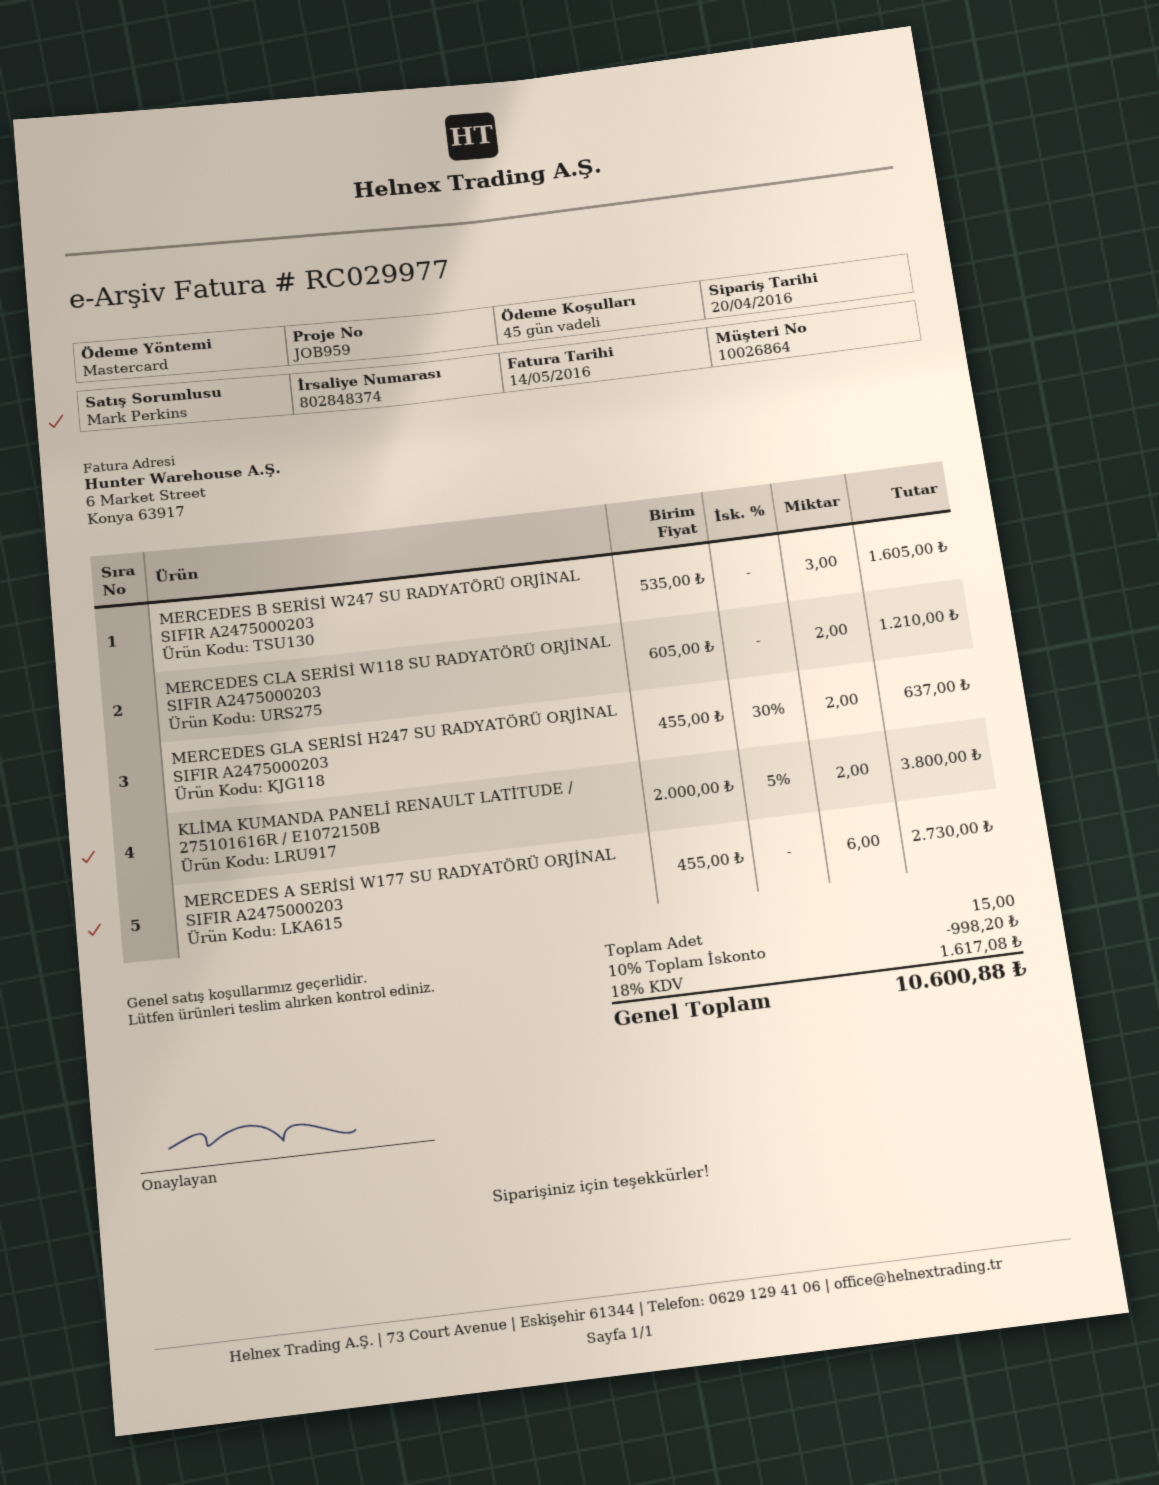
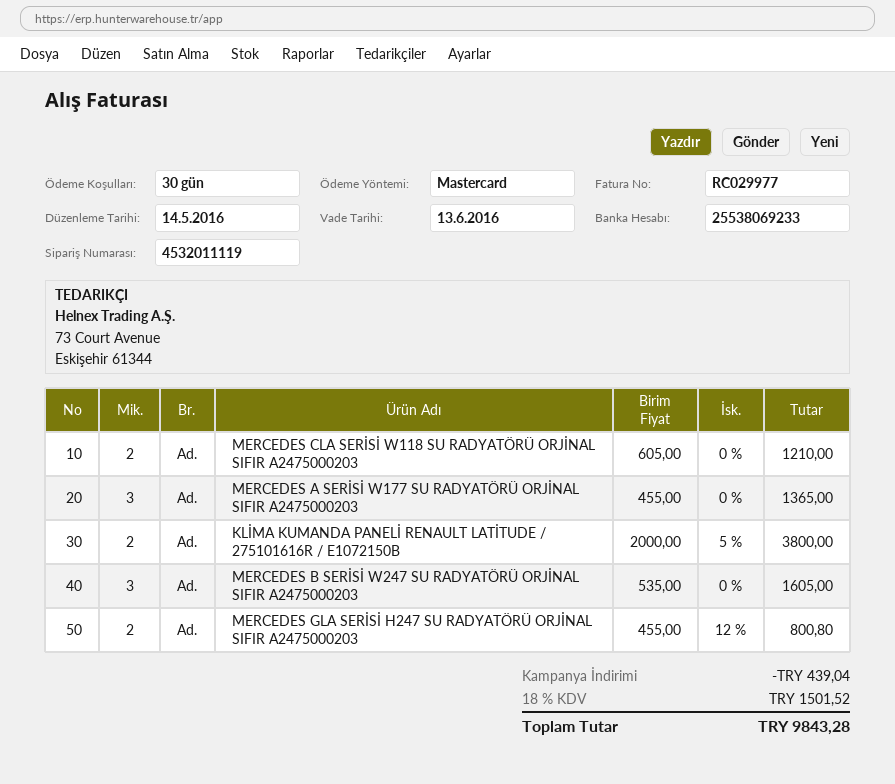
payment terms: 45 days -> 30 days
MERCEDES GLA SERİSİ H247 SU RADYATÖRÜ ORJİNAL SIFIR A2475000203: 2 x 455.00 - 30% = 637.00 -> 2 x 455.00 - 12% = 800.80
MERCEDES A SERİSİ W177 SU RADYATÖRÜ ORJİNAL SIFIR A2475000203: 6 x 455.00 = 2730.00 -> 3 x 455.00 = 1365.00
discount: 998.20 -> 439.04
tax: 18% = 1617.08 -> 18% = 1501.52
total: 10600.88 -> 9843.28

